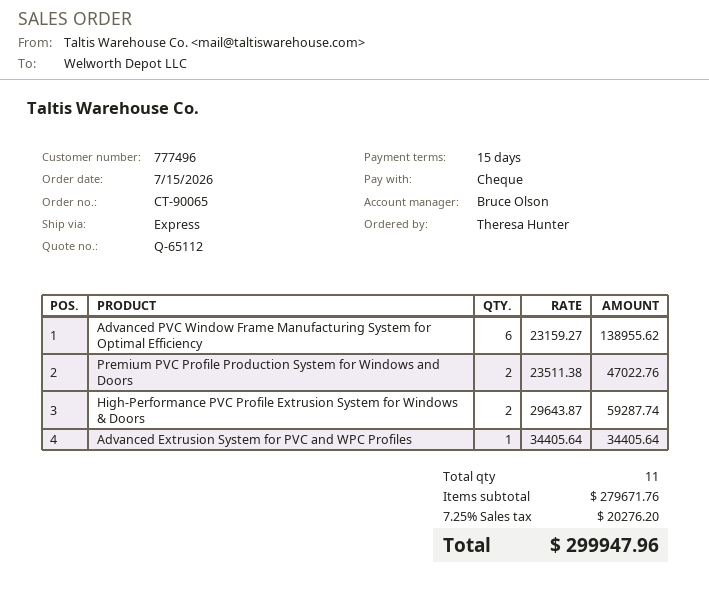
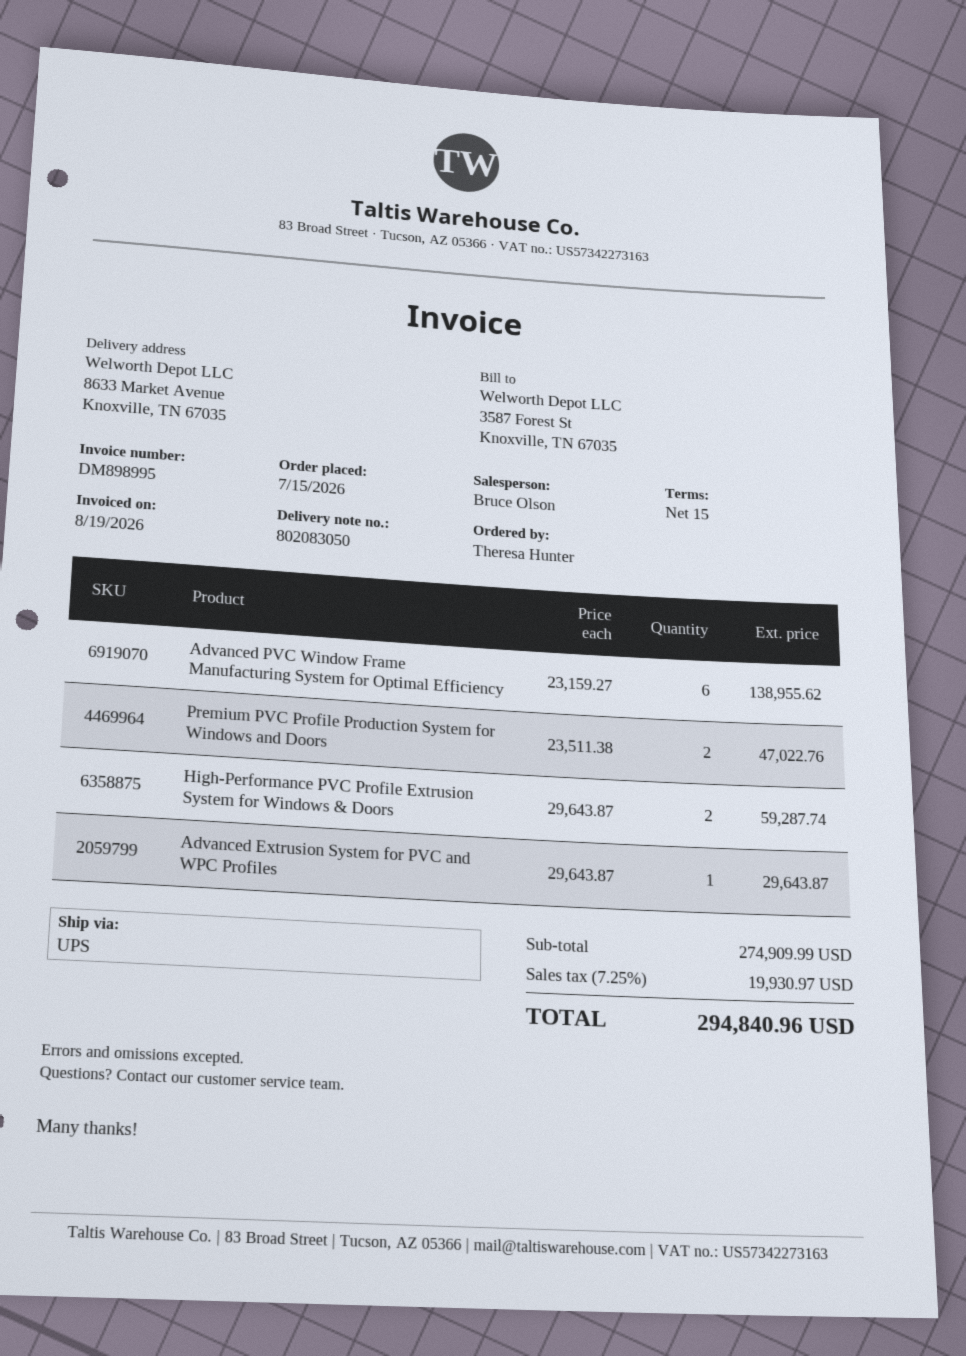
shipping method: express -> UPS
Advanced Extrusion System for PVC and WPC Profiles: 1 x 34405.64 = 34405.64 -> 1 x 29643.87 = 29643.87
subtotal: 279671.76 -> 274909.99
tax: 7.25% = 20276.20 -> 7.25% = 19930.97
total: 299947.96 -> 294840.96

